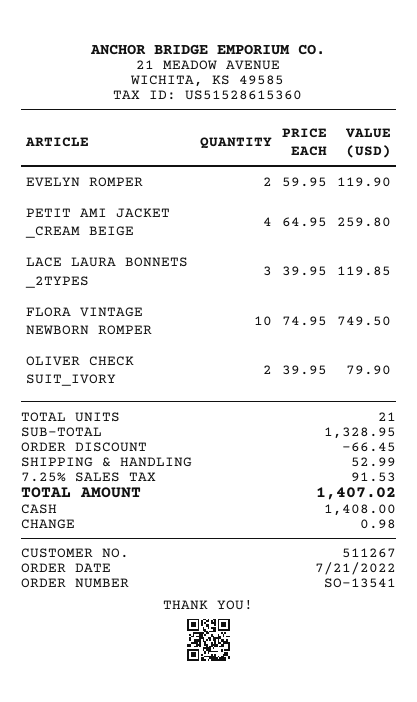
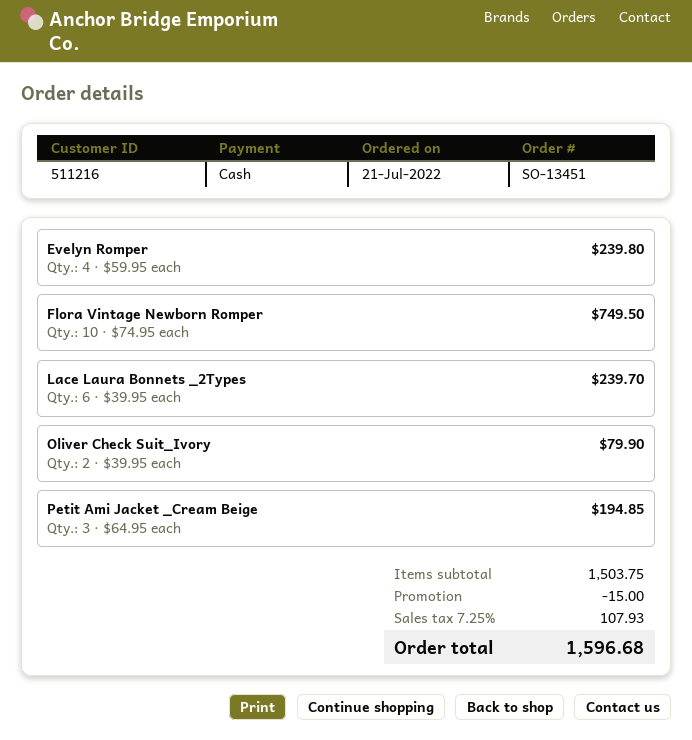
order number: SO-13541 -> SO-13451
customer number: 511267 -> 511216
EVELYN ROMPER: 2 x 59.95 = 119.90 -> 4 x 59.95 = 239.80
PETIT AMI JACKET _CREAM BEIGE: 4 x 64.95 = 259.80 -> 3 x 64.95 = 194.85
LACE LAURA BONNETS _2TYPES: 3 x 39.95 = 119.85 -> 6 x 39.95 = 239.70
subtotal: 1328.95 -> 1503.75
discount: 66.45 -> 15.00
shipping: 52.99 -> none
tax: 7.25% = 91.53 -> 7.25% = 107.93
total: 1407.02 -> 1596.68

